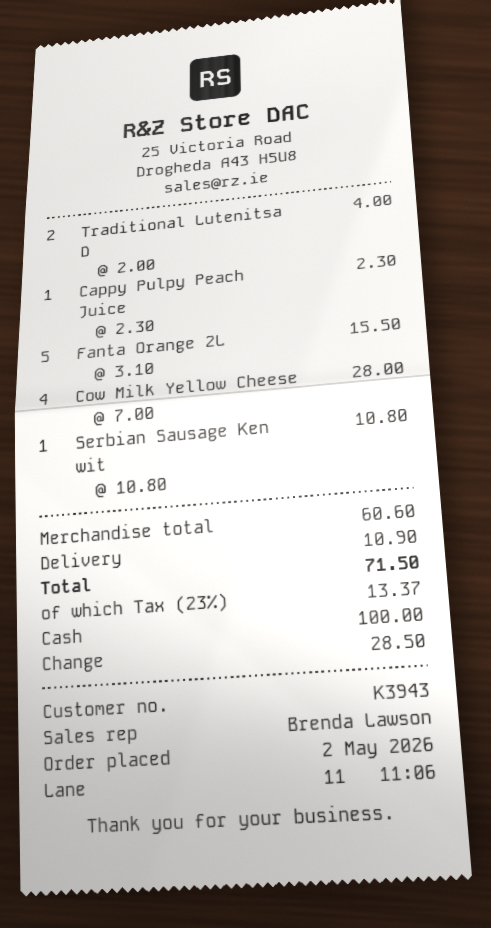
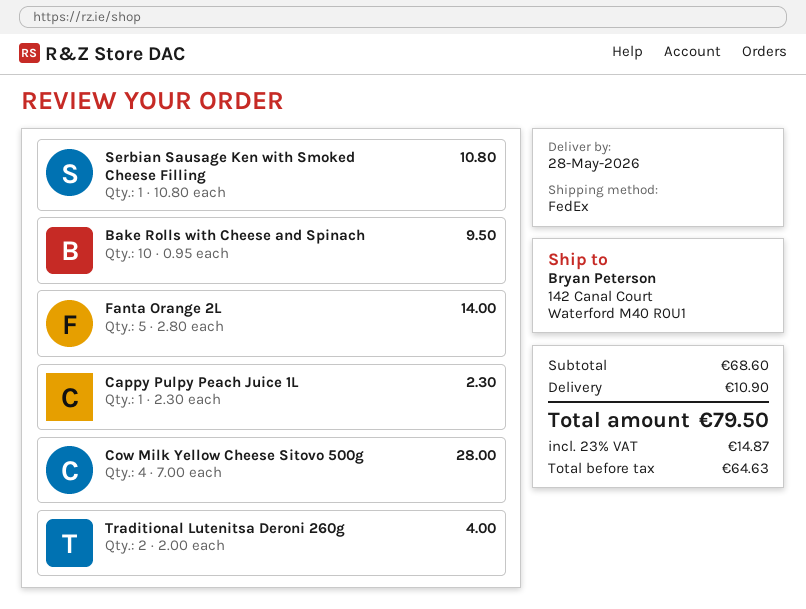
Fanta Orange 2L: 5 x 3.10 = 15.50 -> 5 x 2.80 = 14.00
Bake Rolls with Cheese and Spinach: none -> 10 x 0.95 = 9.50
subtotal: 60.60 -> 68.60
tax: 23% = 13.37 -> 23% = 14.87
total: 71.50 -> 79.50

